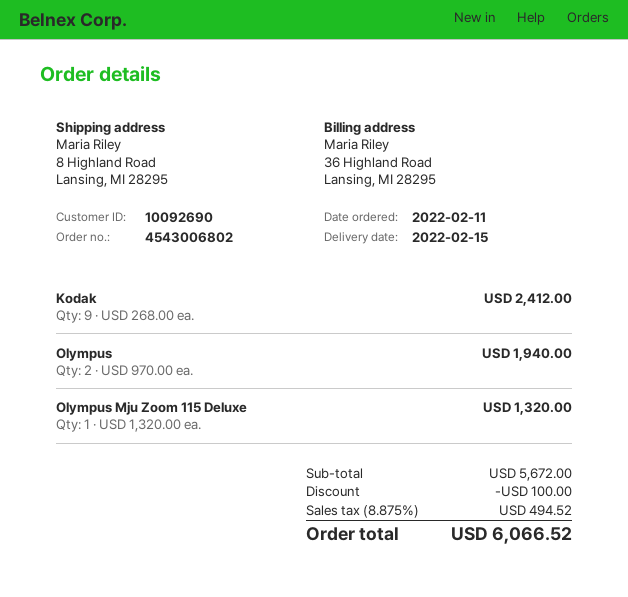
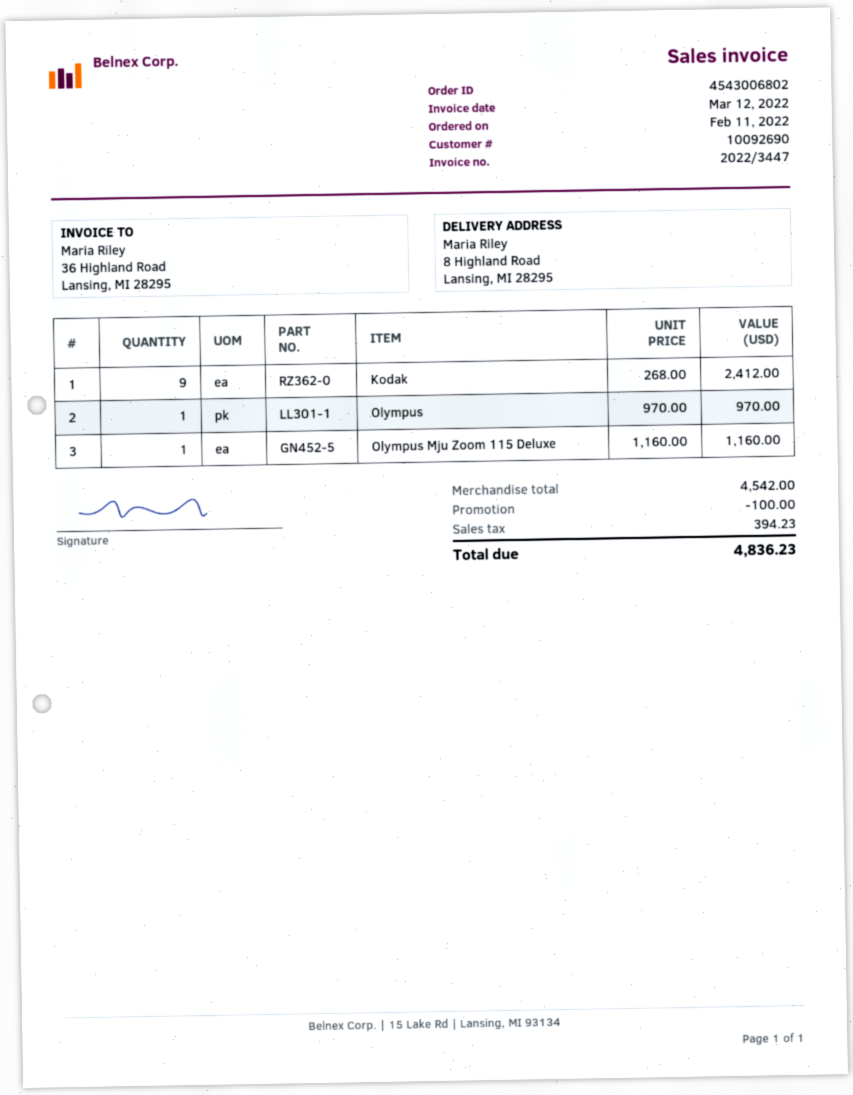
Olympus: 2 x 970.00 = 1940.00 -> 1 x 970.00 = 970.00
Olympus Mju Zoom 115 Deluxe: 1 x 1320.00 = 1320.00 -> 1 x 1160.00 = 1160.00
subtotal: 5672.00 -> 4542.00
tax: 494.52 -> 394.23
total: 6066.52 -> 4836.23

